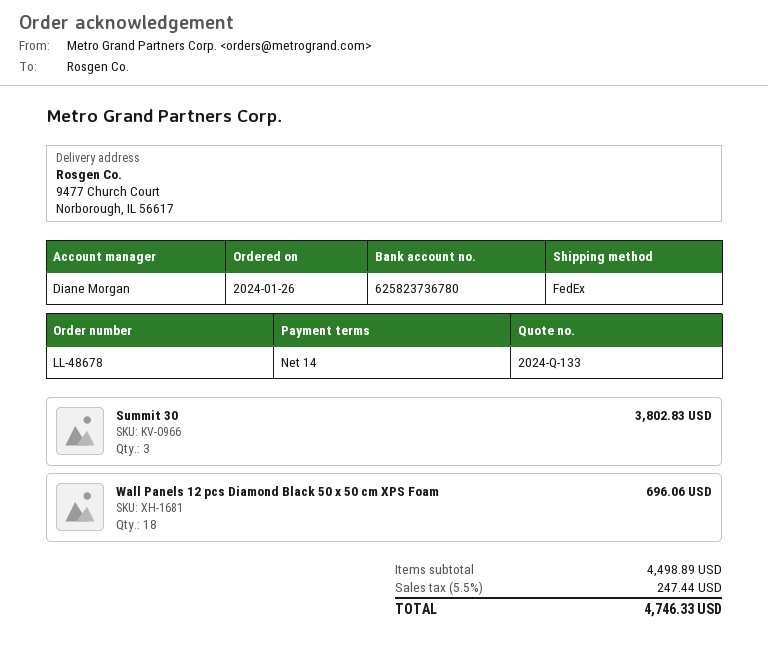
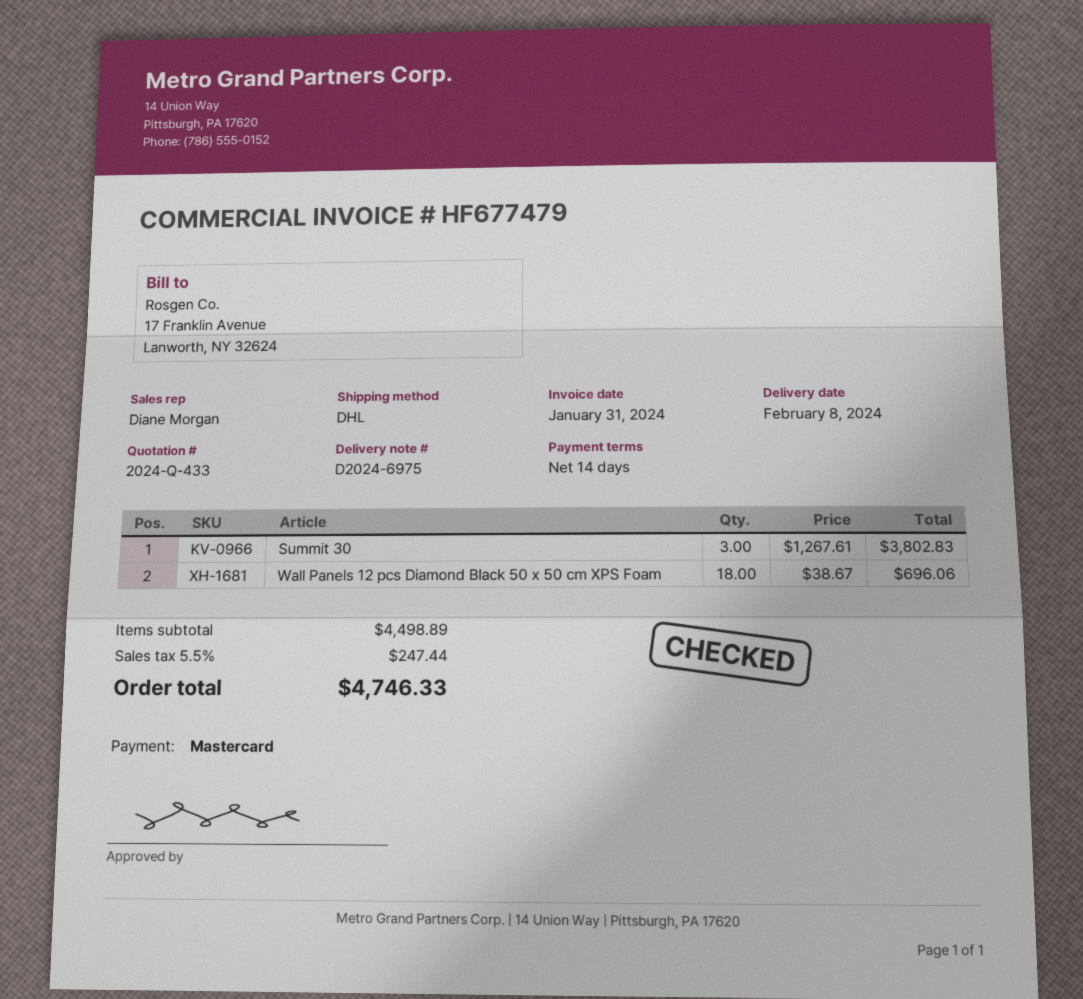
quote number: 2024-Q-133 -> 2024-Q-433
shipping method: FedEx -> DHL

